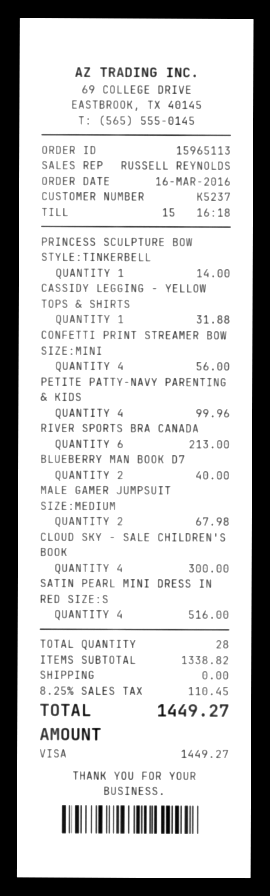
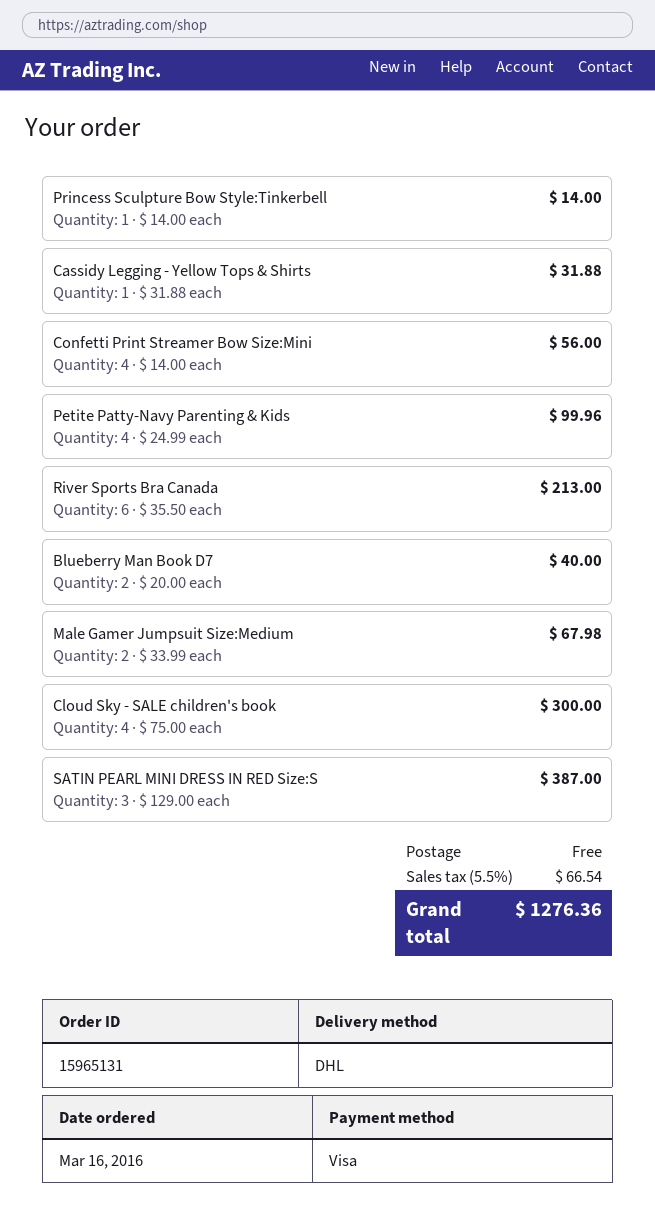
order number: 15965113 -> 15965131
SATIN PEARL MINI DRESS IN RED SIZE:S: 4 for 516.00 -> 3 for 387.00
tax: 8.25% = 110.45 -> 5.5% = 66.54
total: 1449.27 -> 1276.36

